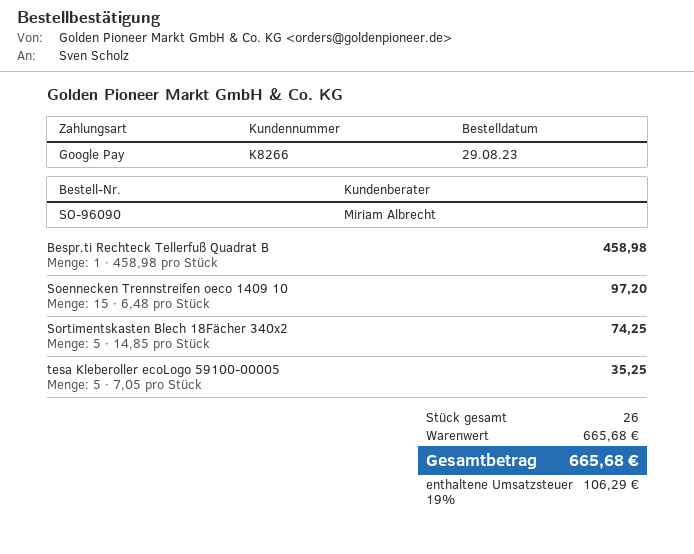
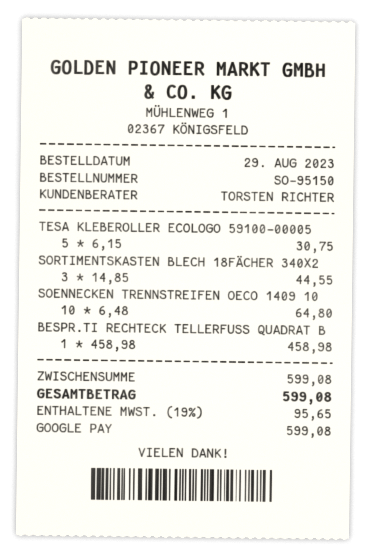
order number: SO-96090 -> SO-95150
sales rep: Miriam Albrecht -> TORSTEN RICHTER
Soennecken Trennstreifen oeco 1409 10: 15 x 6.48 = 97.20 -> 10 x 6.48 = 64.80
Sortimentskasten Blech 18Fächer 340x2: 5 x 14.85 = 74.25 -> 3 x 14.85 = 44.55
tesa Kleberoller ecoLogo 59100-00005: 5 x 7.05 = 35.25 -> 5 x 6.15 = 30.75
subtotal: 665.68 -> 599.08
tax: 19% = 106.29 -> 19% = 95.65
total: 665.68 -> 599.08

